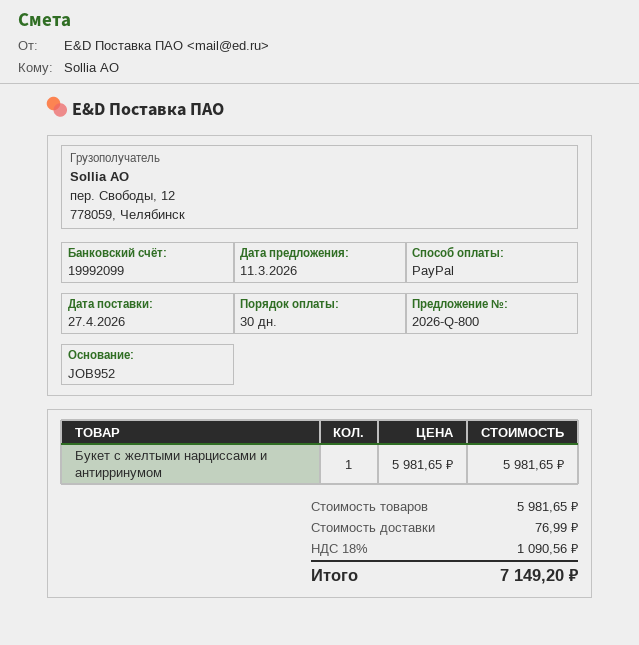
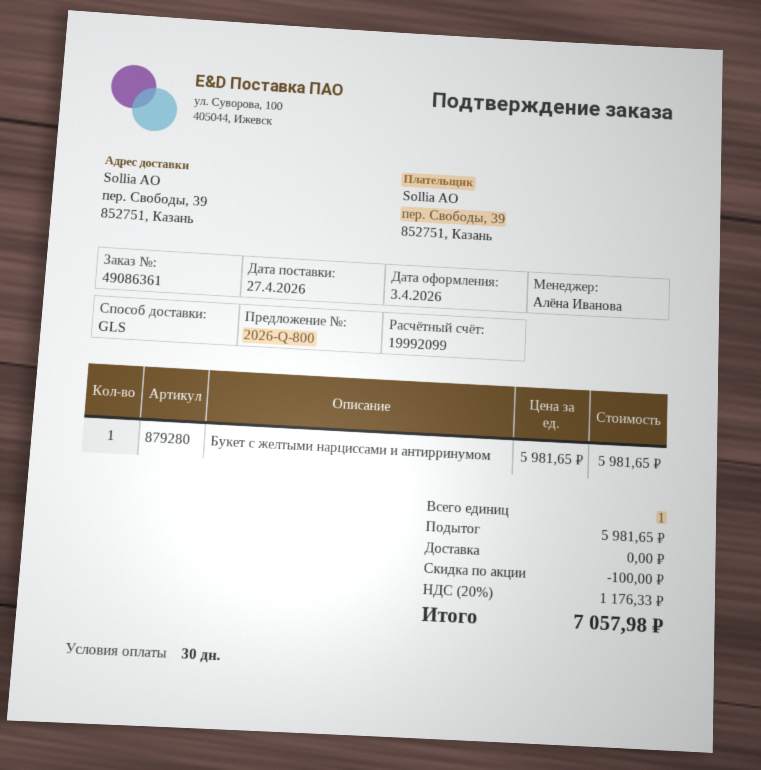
ship to: пер. Свободы, 12, 778059, Челябинск -> пер. Свободы, 39, 852751, Казань
discount: none -> 100.00
shipping: 76.99 -> 0.00
tax: 18% = 1090.56 -> 20% = 1176.33
total: 7149.20 -> 7057.98

